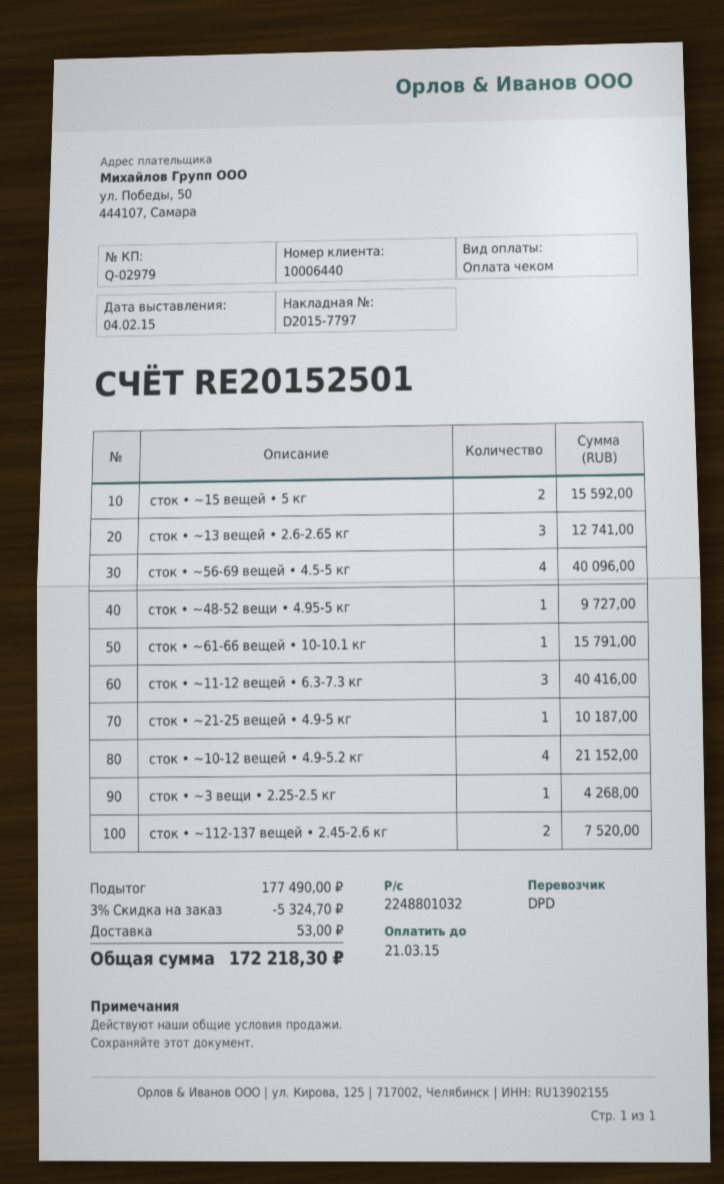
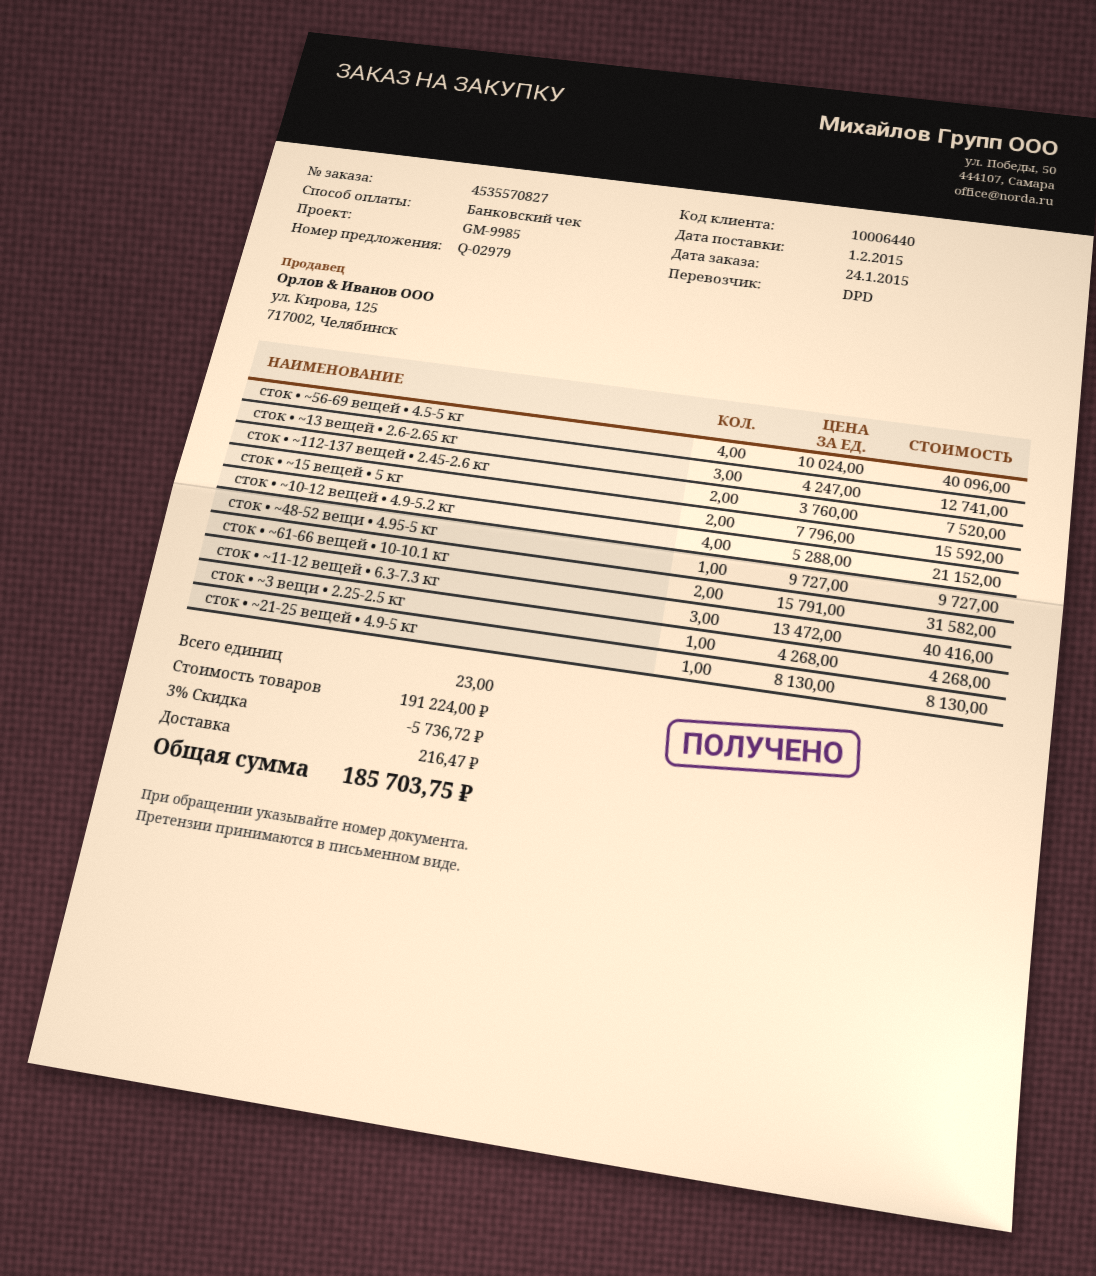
сток • ~61-66 вещей • 10-10.1 кг: 1 for 15791.00 -> 2 for 31582.00
сток • ~21-25 вещей • 4.9-5 кг: 1 for 10187.00 -> 1 for 8130.00
subtotal: 177490.00 -> 191224.00
discount: 3% = 5324.70 -> 3% = 5736.72
shipping: 53.00 -> 216.47
total: 172218.30 -> 185703.75

